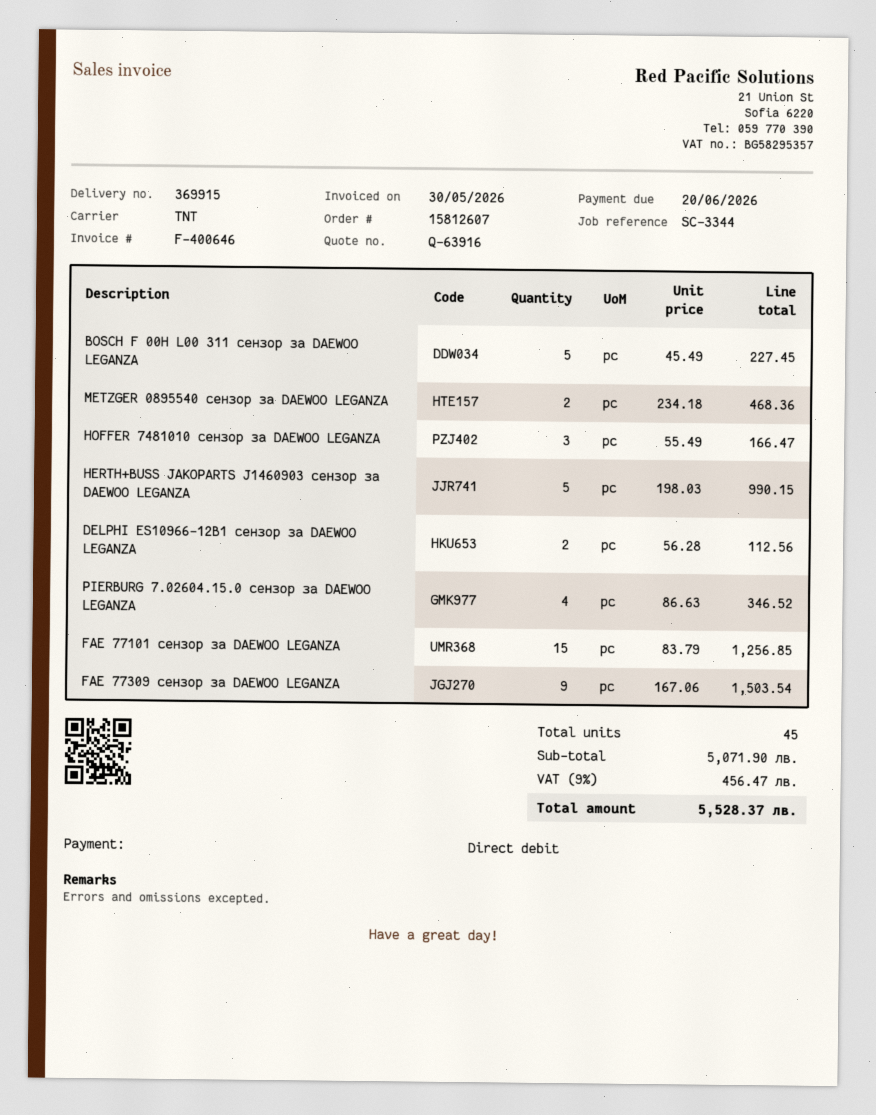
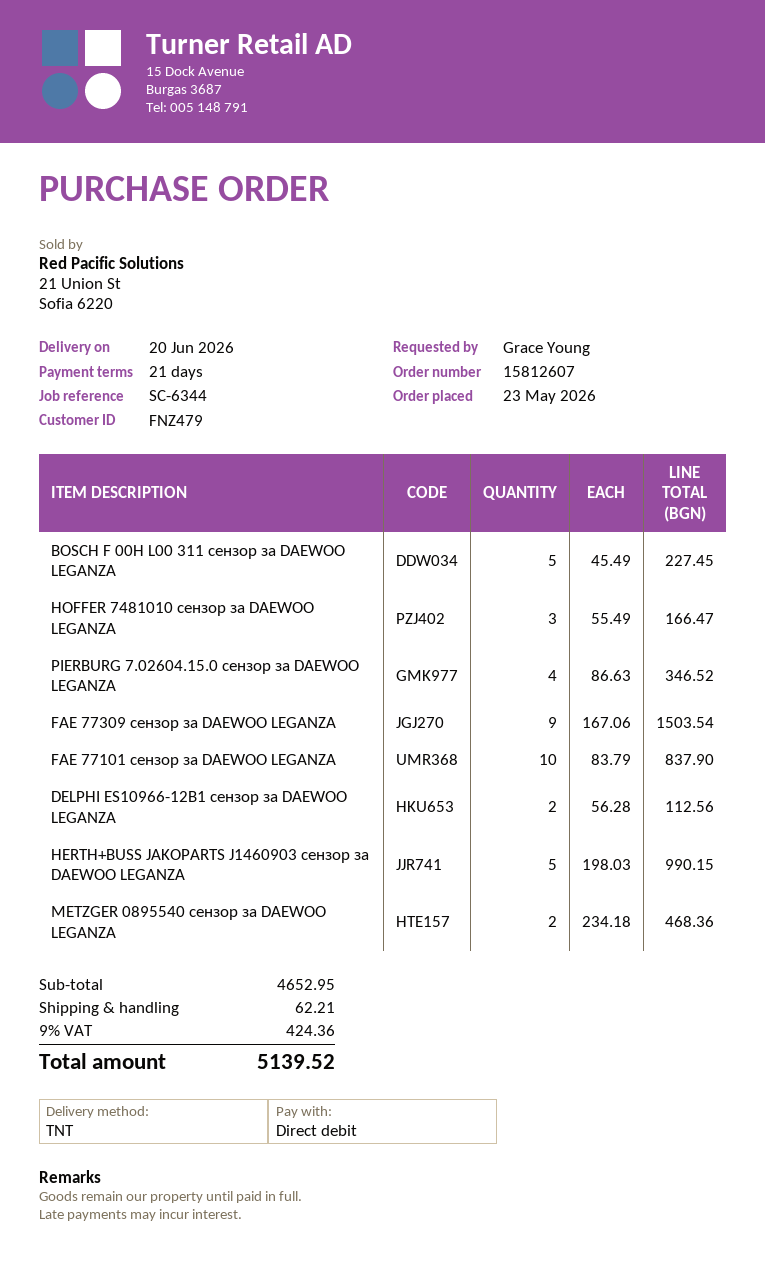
reference: SC-3344 -> SC-6344
FAE 77101 сензор за DAEWOO LEGANZA: 15 x 83.79 = 1256.85 -> 10 x 83.79 = 837.90
subtotal: 5071.90 -> 4652.95
shipping: none -> 62.21
tax: 9% = 456.47 -> 9% = 424.36
total: 5528.37 -> 5139.52

